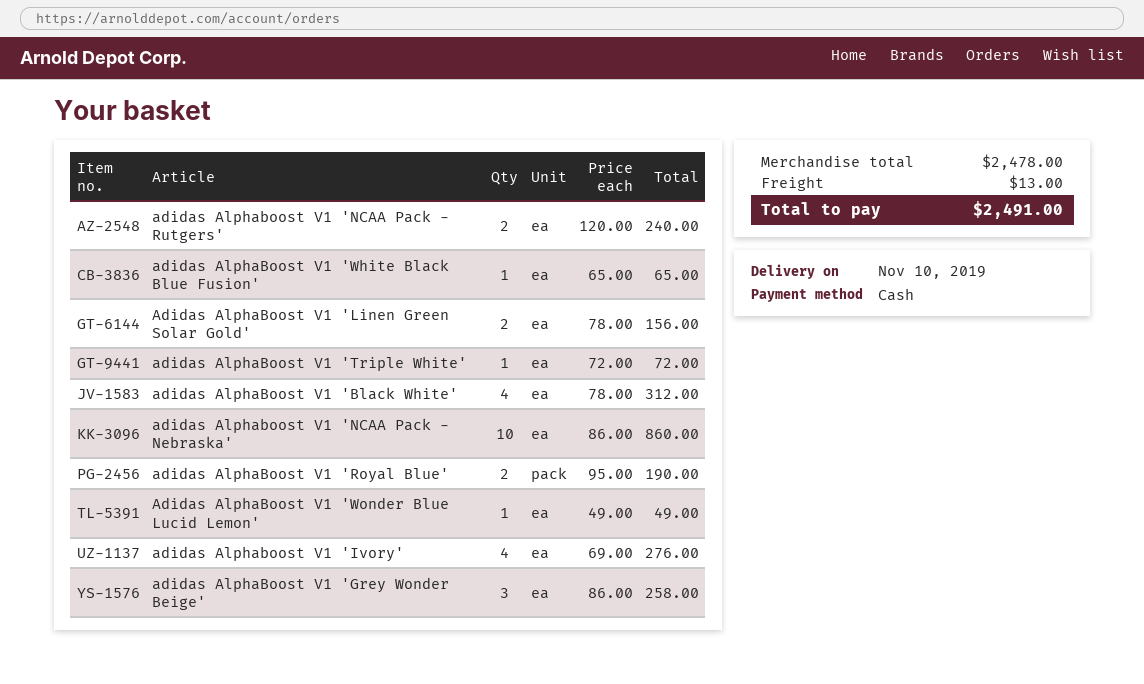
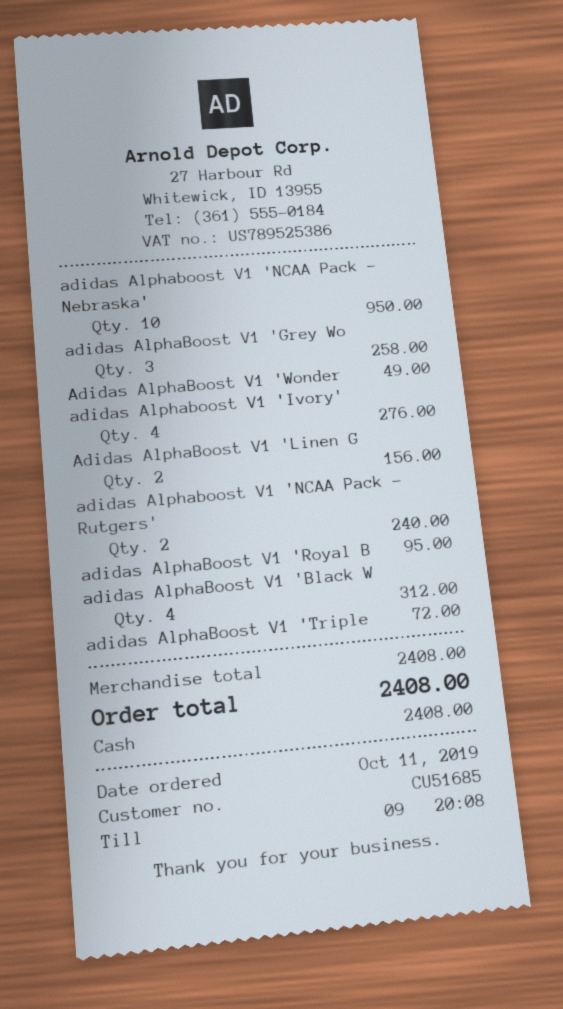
adidas AlphaBoost V1 'White Black Blue Fusion': 1 for 65.00 -> none
adidas Alphaboost V1 'NCAA Pack - Nebraska': 10 for 860.00 -> 10 for 950.00
adidas AlphaBoost V1 'Royal Blue': 2 for 190.00 -> 1 for 95.00
subtotal: 2478.00 -> 2408.00
shipping: 13.00 -> none
total: 2491.00 -> 2408.00

